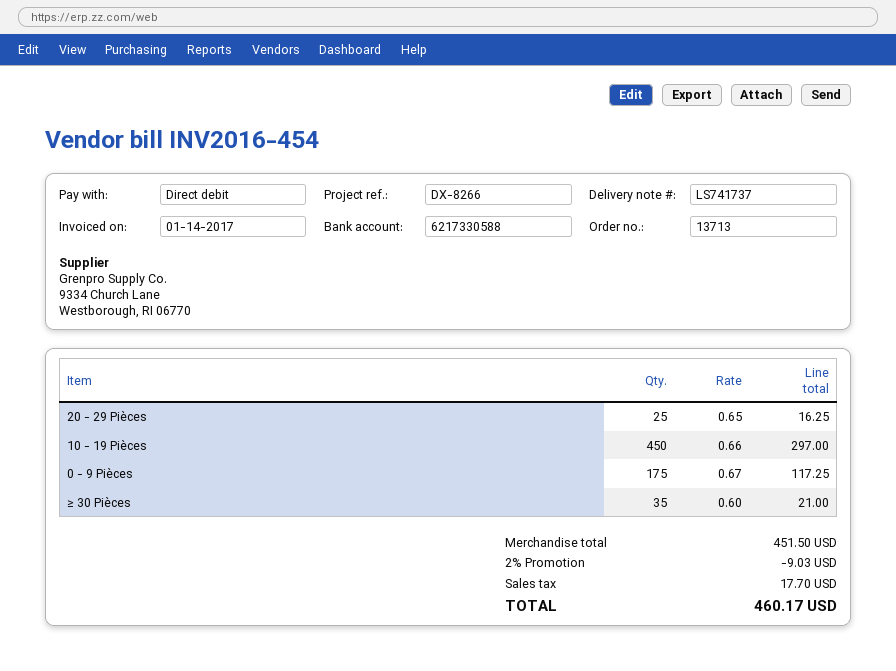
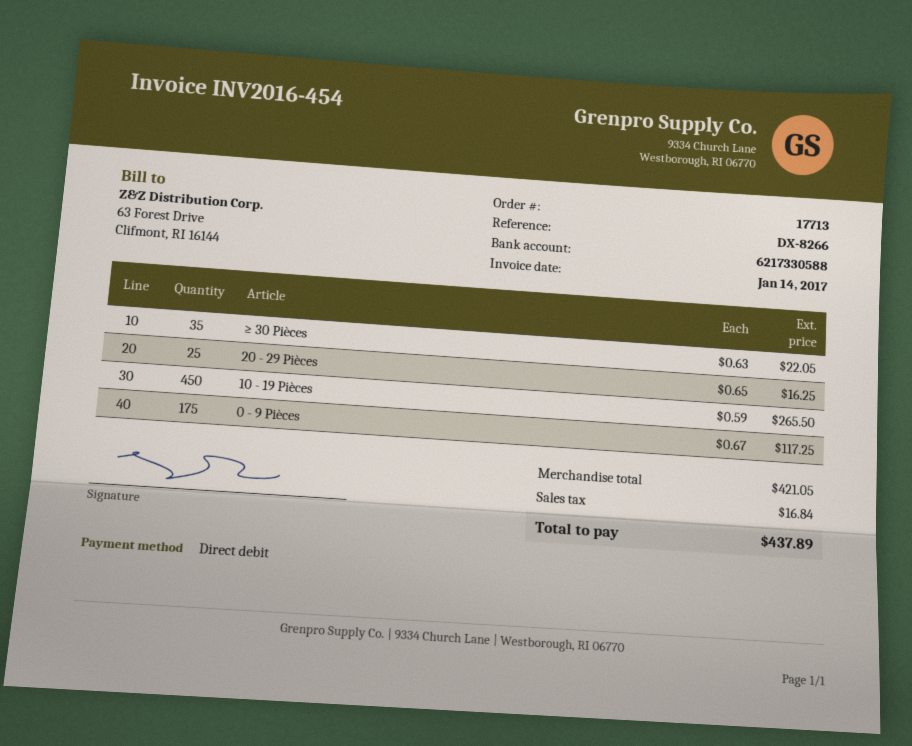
order number: 13713 -> 17713
10 - 19 Pièces: 450 x 0.66 = 297.00 -> 450 x 0.59 = 265.50
≥ 30 Pièces: 35 x 0.60 = 21.00 -> 35 x 0.63 = 22.05
subtotal: 451.50 -> 421.05
discount: 2% = 9.03 -> none
tax: 17.70 -> 16.84
total: 460.17 -> 437.89

